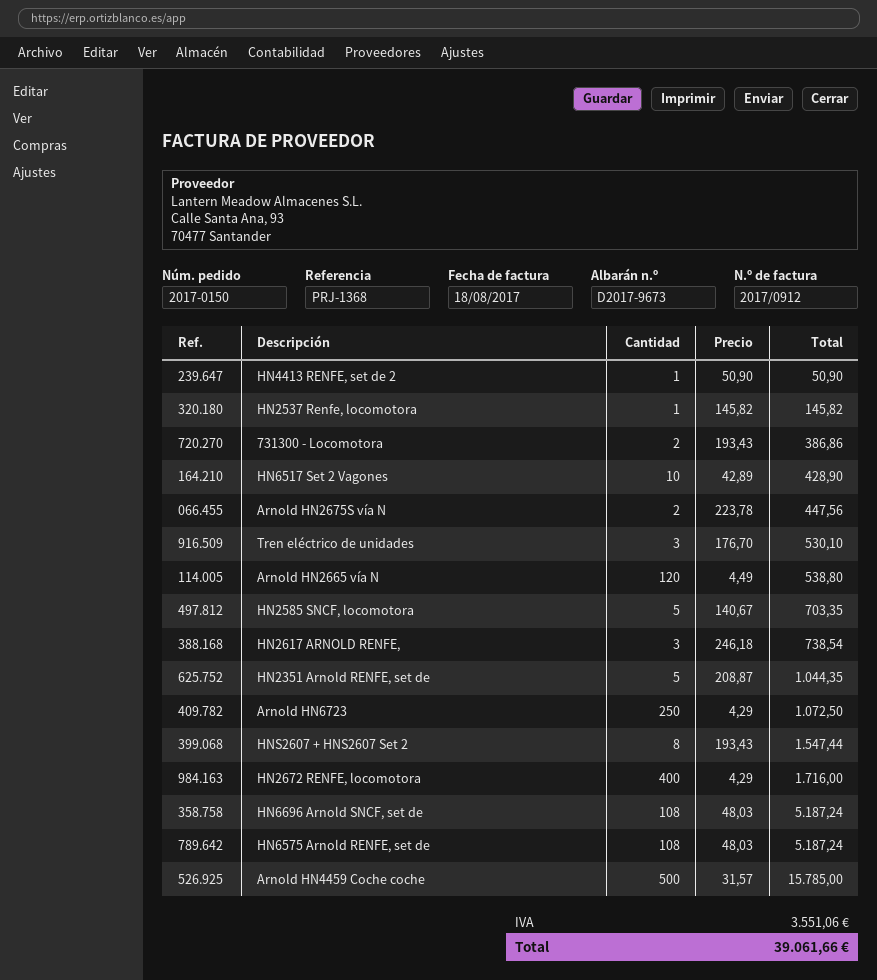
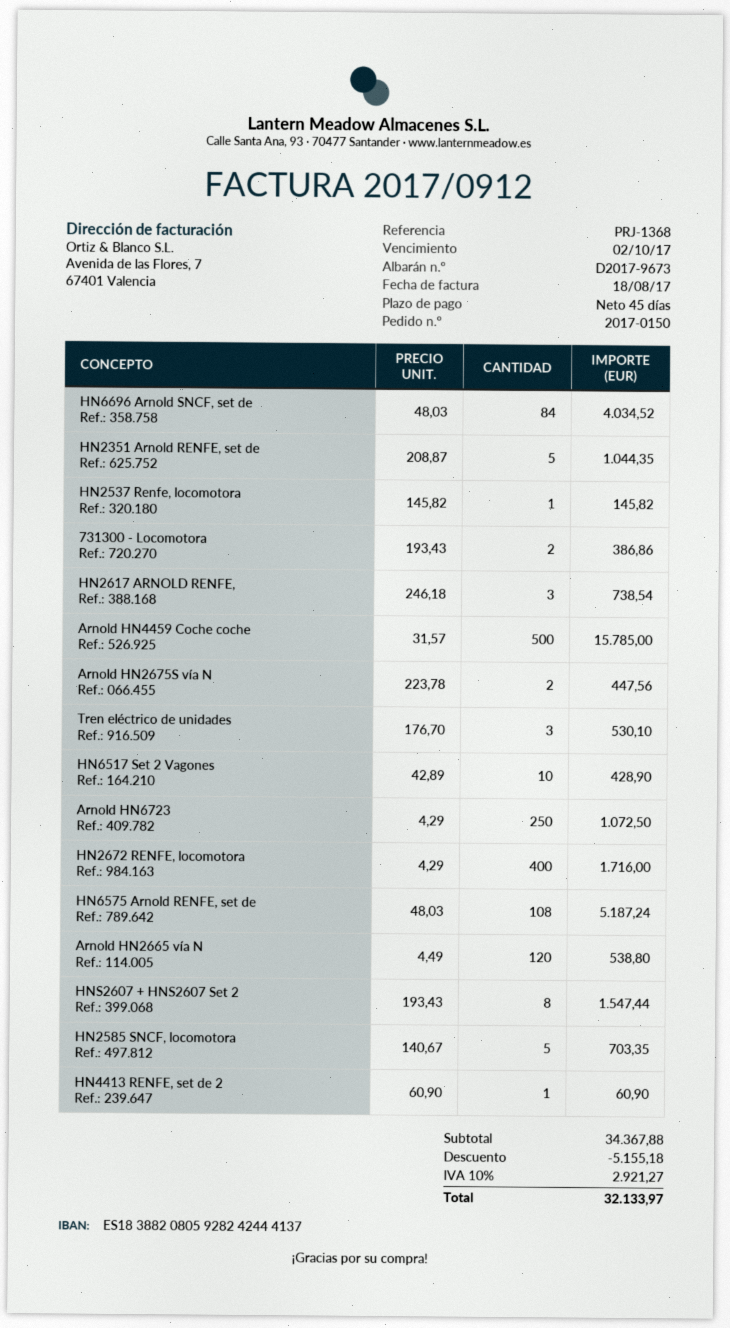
HN4413 RENFE, set de 2: 1 x 50.90 = 50.90 -> 1 x 60.90 = 60.90
HN6696 Arnold SNCF, set de: 108 x 48.03 = 5187.24 -> 84 x 48.03 = 4034.52
discount: none -> 5155.18
tax: 3551.06 -> 2921.27
total: 39061.66 -> 32133.97

